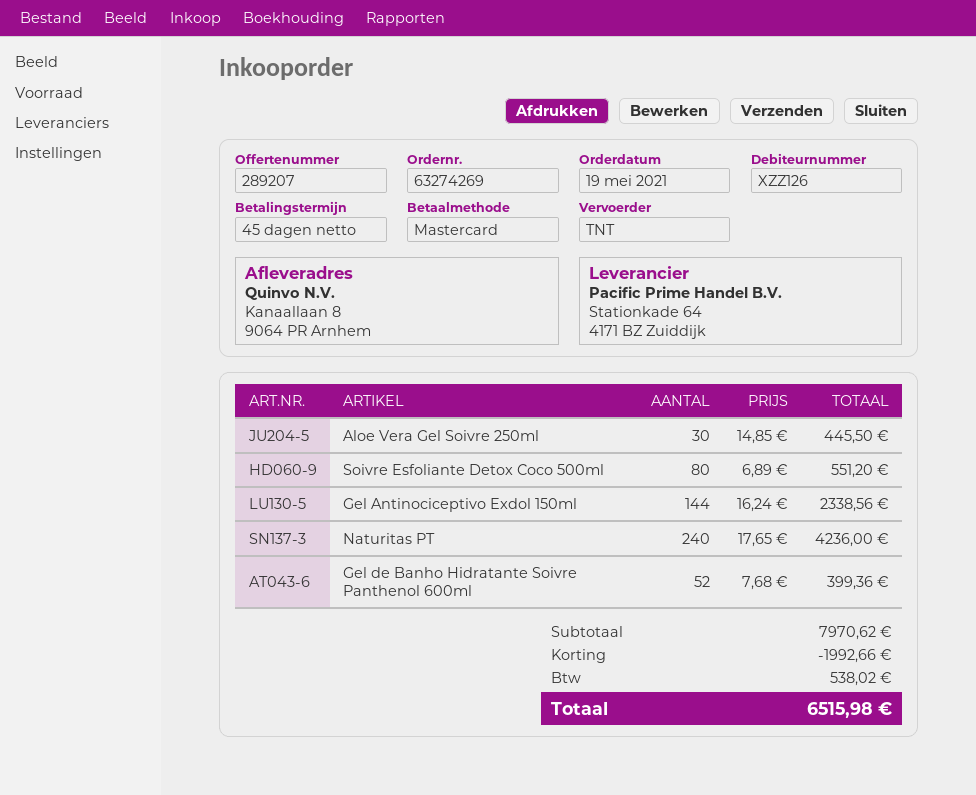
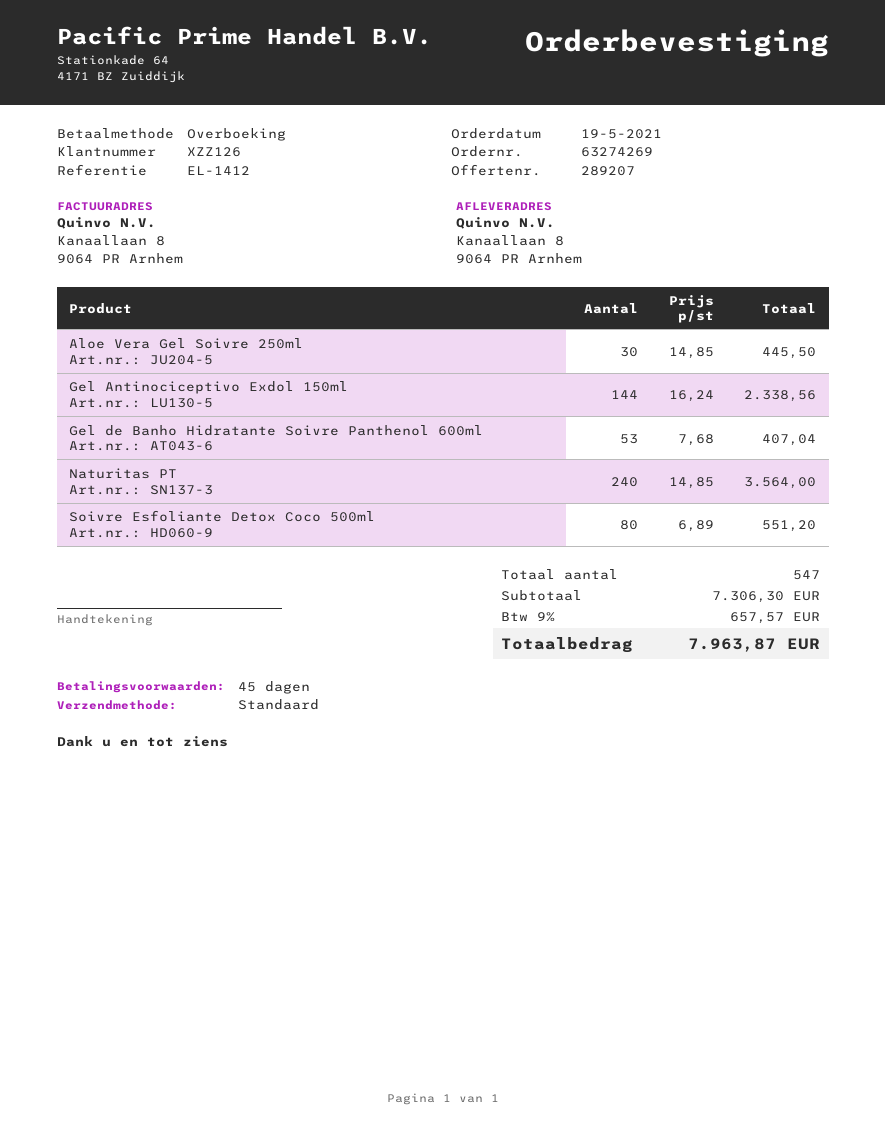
payment method: Mastercard -> bank transfer
shipping method: TNT -> standard
Naturitas PT: 240 x 17.65 = 4236.00 -> 240 x 14.85 = 3564.00
Gel de Banho Hidratante Soivre Panthenol 600ml: 52 x 7.68 = 399.36 -> 53 x 7.68 = 407.04
subtotal: 7970.62 -> 7306.30
discount: 1992.66 -> none
tax: 538.02 -> 657.57
total: 6515.98 -> 7963.87

